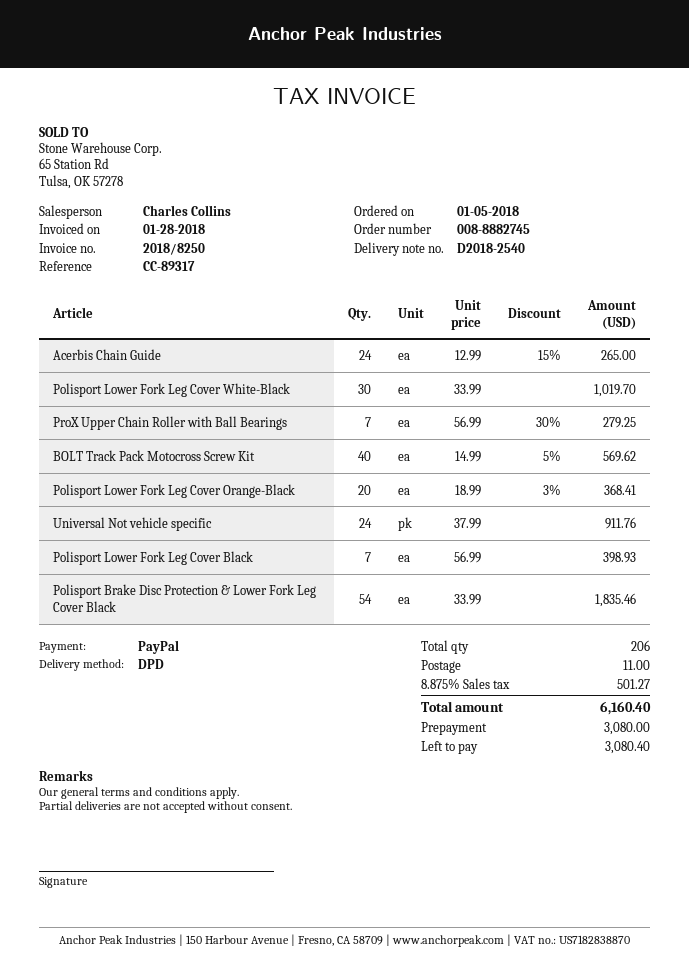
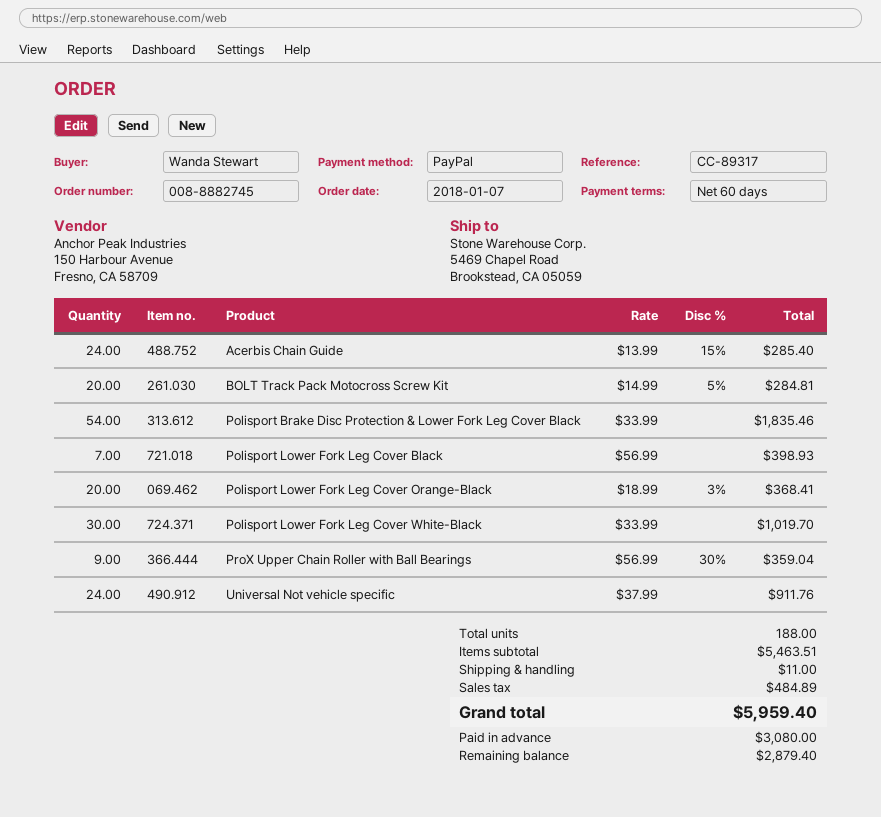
order date: 2018-01-05 -> 2018-01-07
Acerbis Chain Guide: 24 x 12.99 - 15% = 265.00 -> 24 x 13.99 - 15% = 285.40
ProX Upper Chain Roller with Ball Bearings: 7 x 56.99 - 30% = 279.25 -> 9 x 56.99 - 30% = 359.04
BOLT Track Pack Motocross Screw Kit: 40 x 14.99 - 5% = 569.62 -> 20 x 14.99 - 5% = 284.81
total quantity: 206 -> 188
tax: 501.27 -> 484.89
total: 6160.40 -> 5959.40
balance: 3080.40 -> 2879.40

